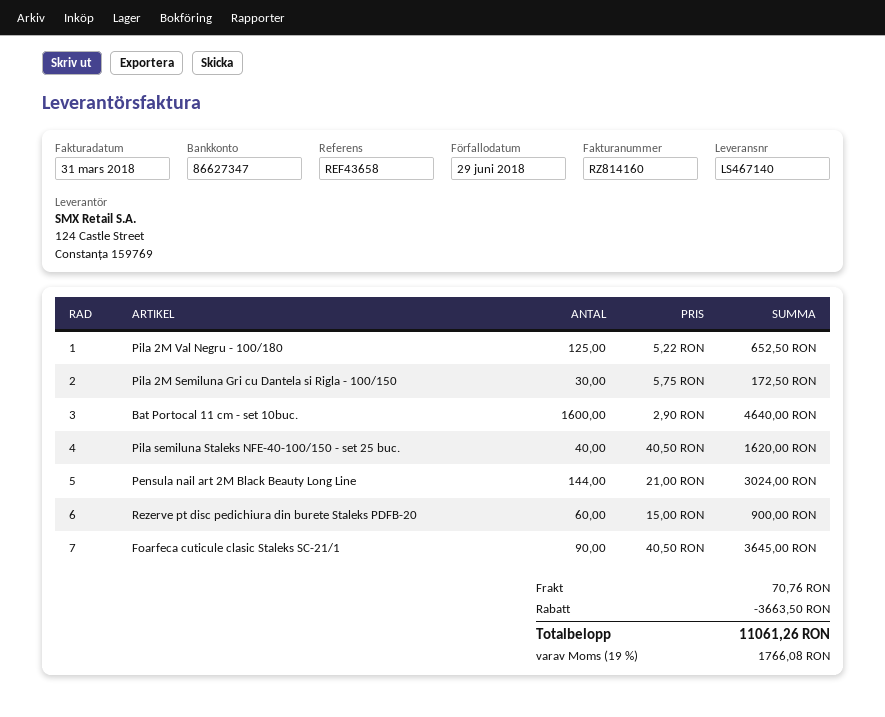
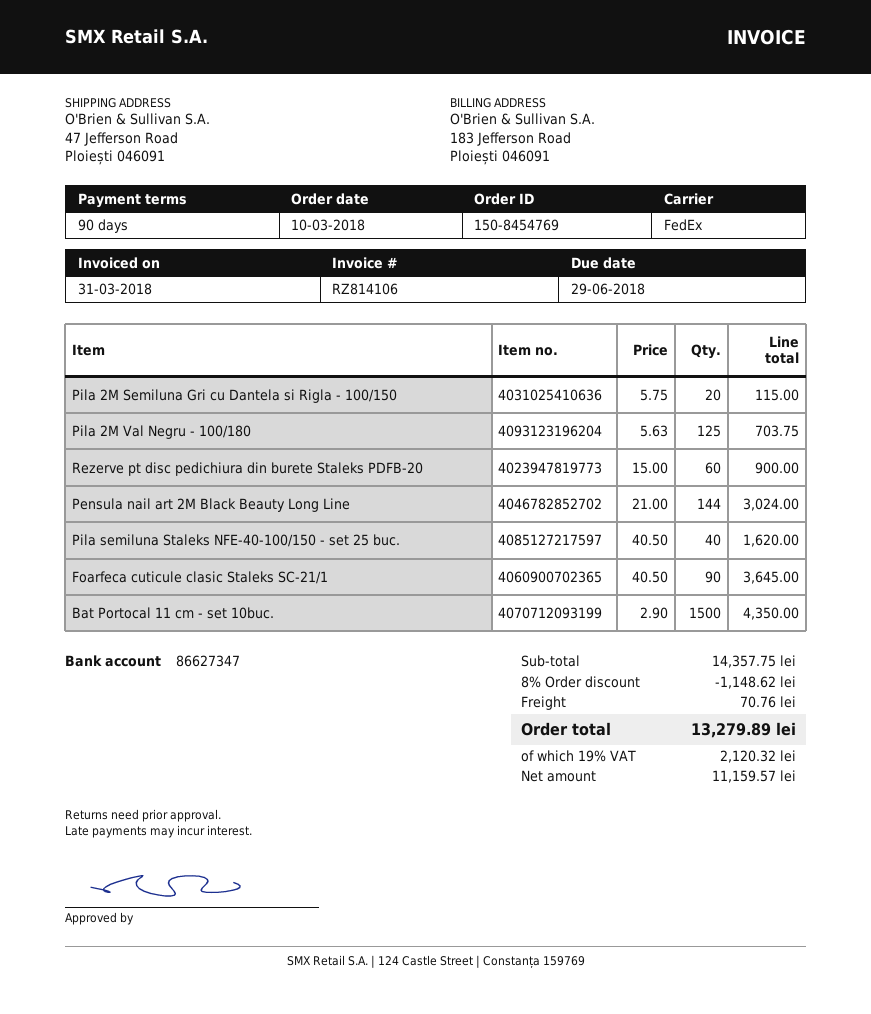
invoice number: RZ814160 -> RZ814106
Pila 2M Val Negru - 100/180: 125 x 5.22 = 652.50 -> 125 x 5.63 = 703.75
Pila 2M Semiluna Gri cu Dantela si Rigla - 100/150: 30 x 5.75 = 172.50 -> 20 x 5.75 = 115.00
Bat Portocal 11 cm - set 10buc.: 1600 x 2.90 = 4640.00 -> 1500 x 2.90 = 4350.00
discount: 3663.50 -> 1148.62
tax: 19% = 1766.08 -> 19% = 2120.32
total: 11061.26 -> 13279.89

